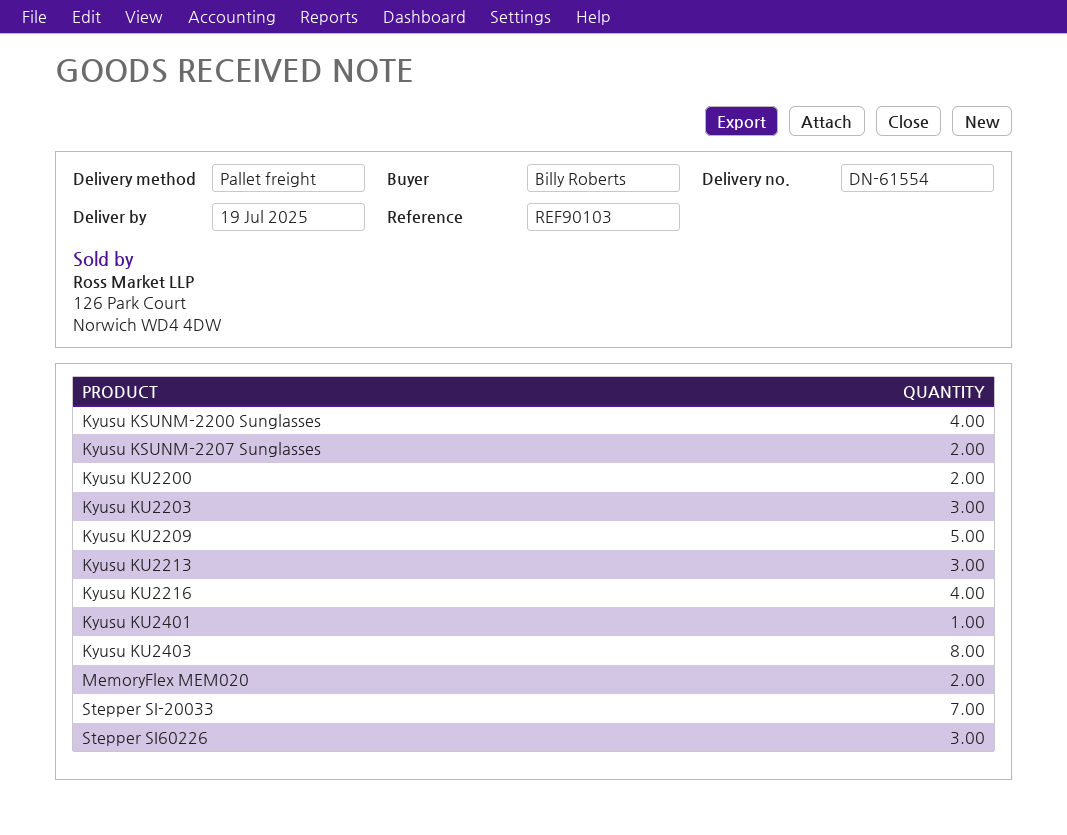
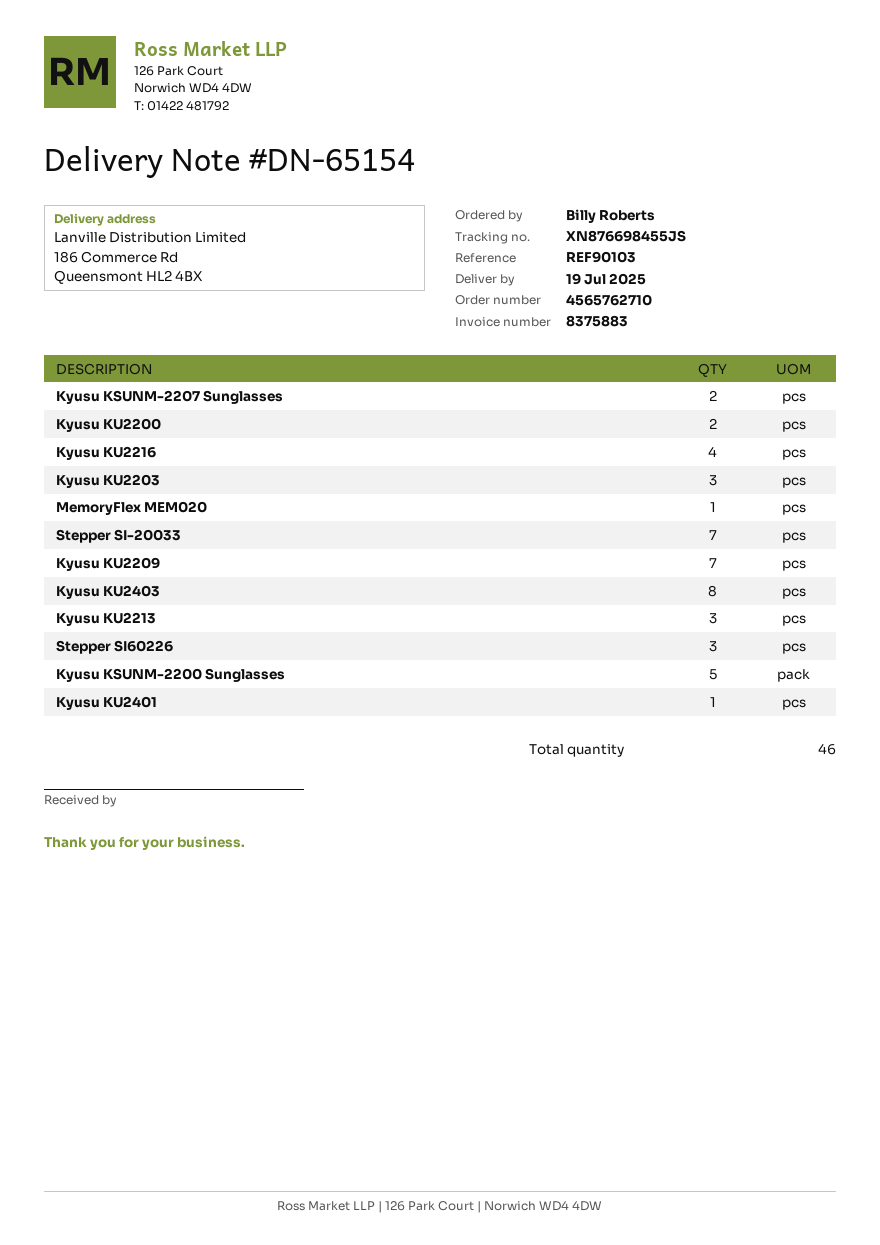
delivery note number: DN-61554 -> DN-65154
Kyusu KSUNM-2200 Sunglasses: 4 -> 5
Kyusu KU2209: 5 -> 7
MemoryFlex MEM020: 2 -> 1

